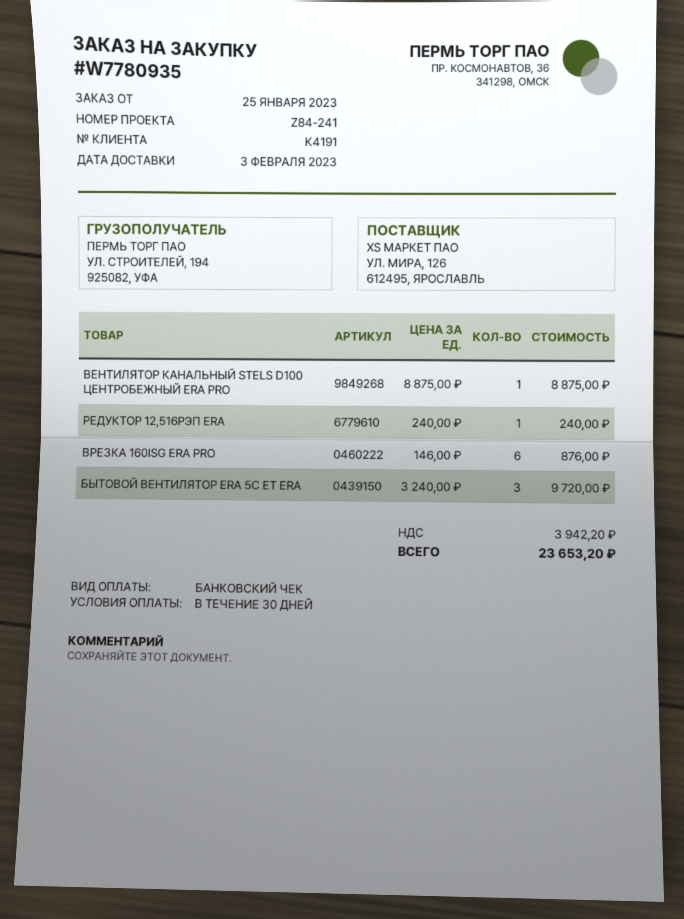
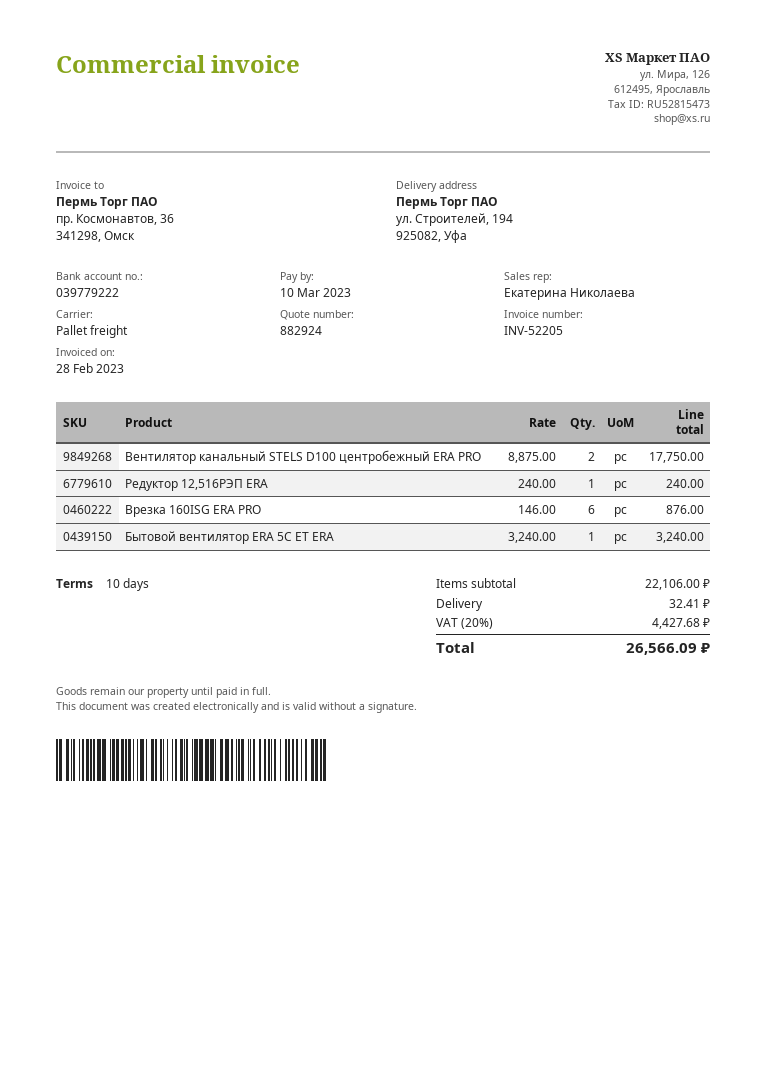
payment terms: 30 days -> 10 days
ВЕНТИЛЯТОР КАНАЛЬНЫЙ STELS D100 ЦЕНТРОБЕЖНЫЙ ERA PRO: 1 x 8875.00 = 8875.00 -> 2 x 8875.00 = 17750.00
БЫТОВОЙ ВЕНТИЛЯТОР ERA 5C ET ERA: 3 x 3240.00 = 9720.00 -> 1 x 3240.00 = 3240.00
shipping: none -> 32.41
tax: 3942.20 -> 4427.68
total: 23653.20 -> 26566.09

